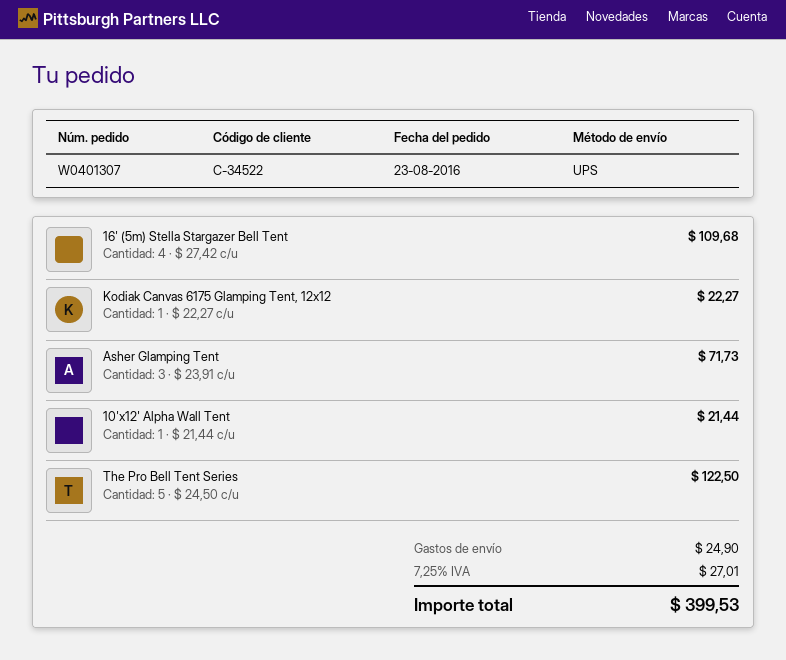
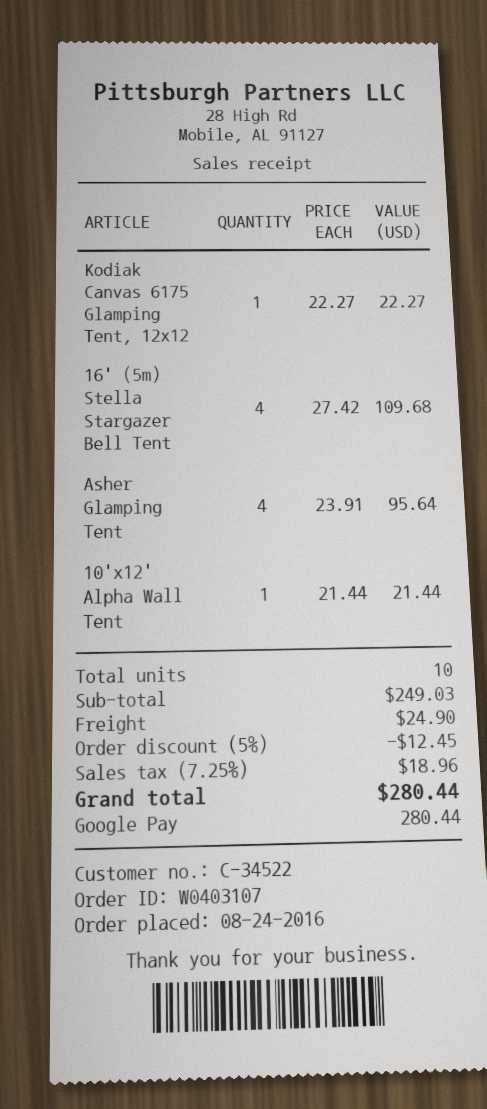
order number: W0401307 -> W0403107
order date: 2016-08-23 -> 2016-08-24
Asher Glamping Tent: 3 x 23.91 = 71.73 -> 4 x 23.91 = 95.64
The Pro Bell Tent Series: 5 x 24.50 = 122.50 -> none
discount: none -> 5% = 12.45
tax: 7.25% = 27.01 -> 7.25% = 18.96
total: 399.53 -> 280.44

